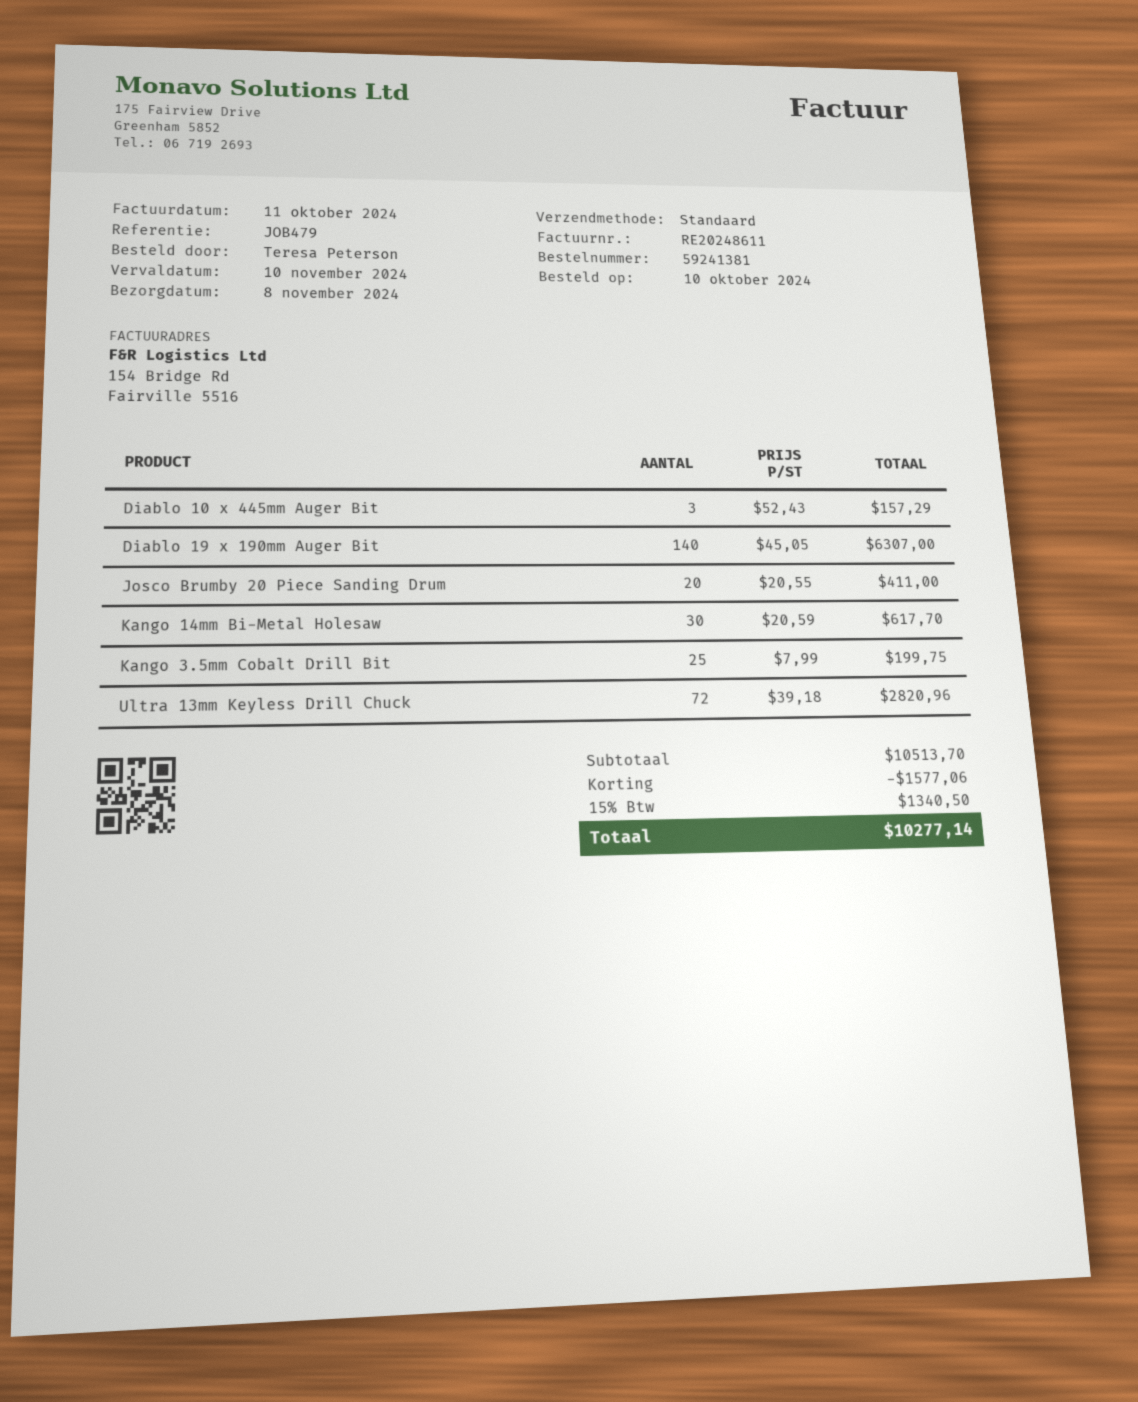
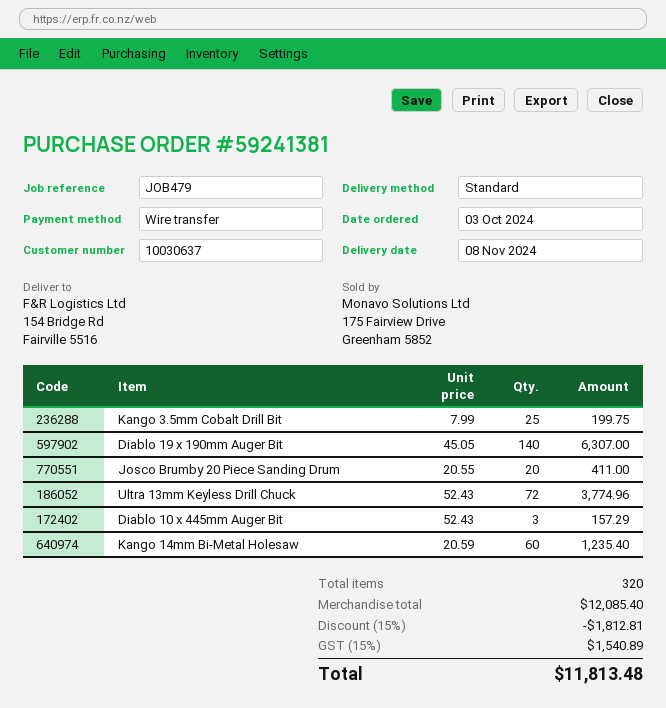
order date: 2024-10-10 -> 2024-10-03
Kango 14mm Bi-Metal Holesaw: 30 x 20.59 = 617.70 -> 60 x 20.59 = 1235.40
Ultra 13mm Keyless Drill Chuck: 72 x 39.18 = 2820.96 -> 72 x 52.43 = 3774.96
subtotal: 10513.70 -> 12085.40
discount: 1577.06 -> 1812.81
tax: 15% = 1340.50 -> 15% = 1540.89
total: 10277.14 -> 11813.48

